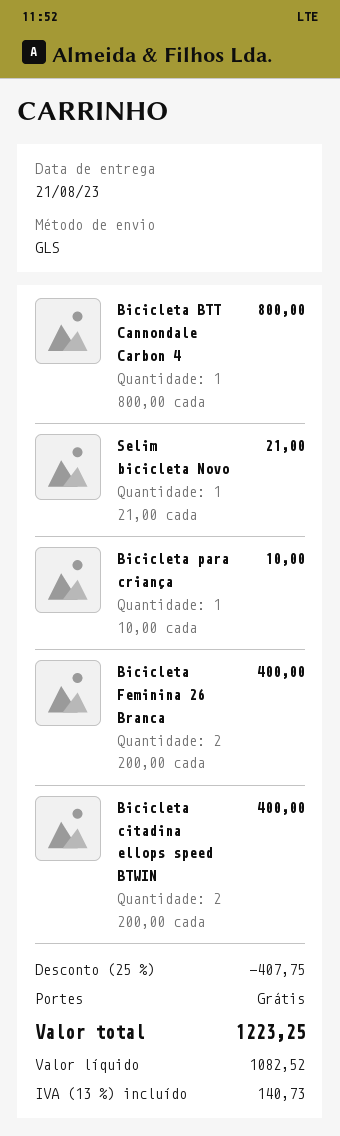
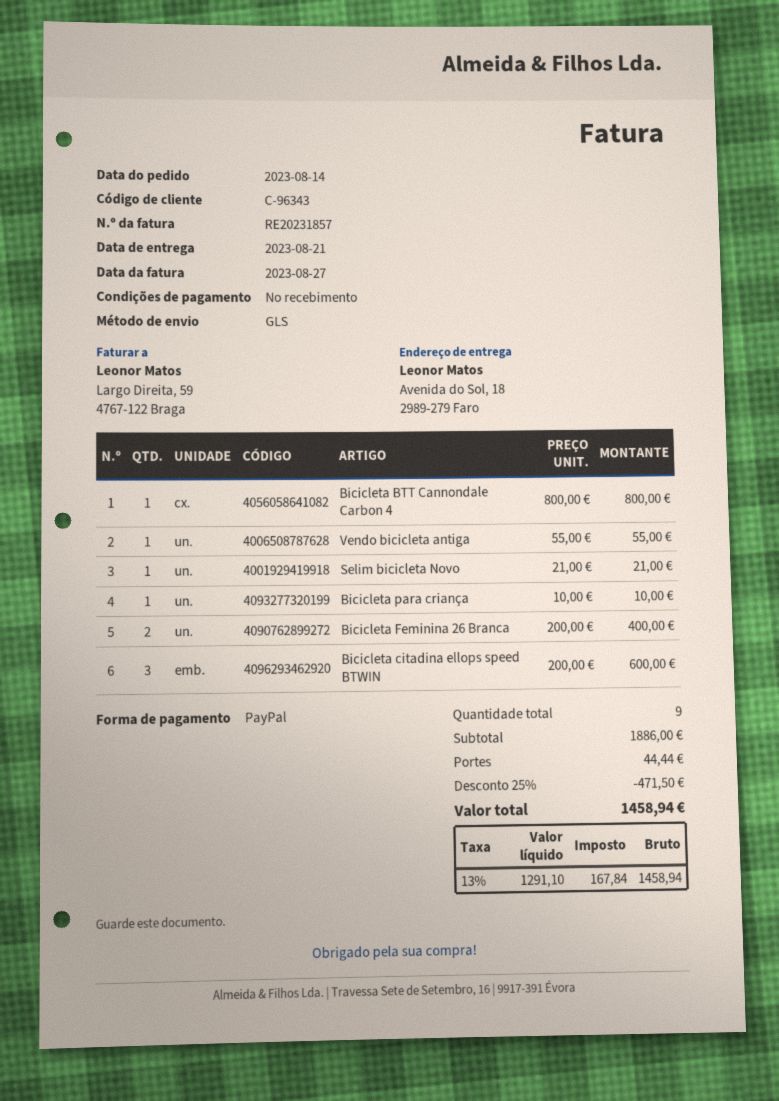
Bicicleta citadina ellops speed BTWIN: 2 x 200.00 = 400.00 -> 3 x 200.00 = 600.00
Vendo bicicleta antiga: none -> 1 x 55.00 = 55.00
discount: 25% = 407.75 -> 25% = 471.50
shipping: 0.00 -> 44.44
net: 1082.52 -> 1291.10
tax: 13% = 140.73 -> 13% = 167.84
total: 1223.25 -> 1458.94

